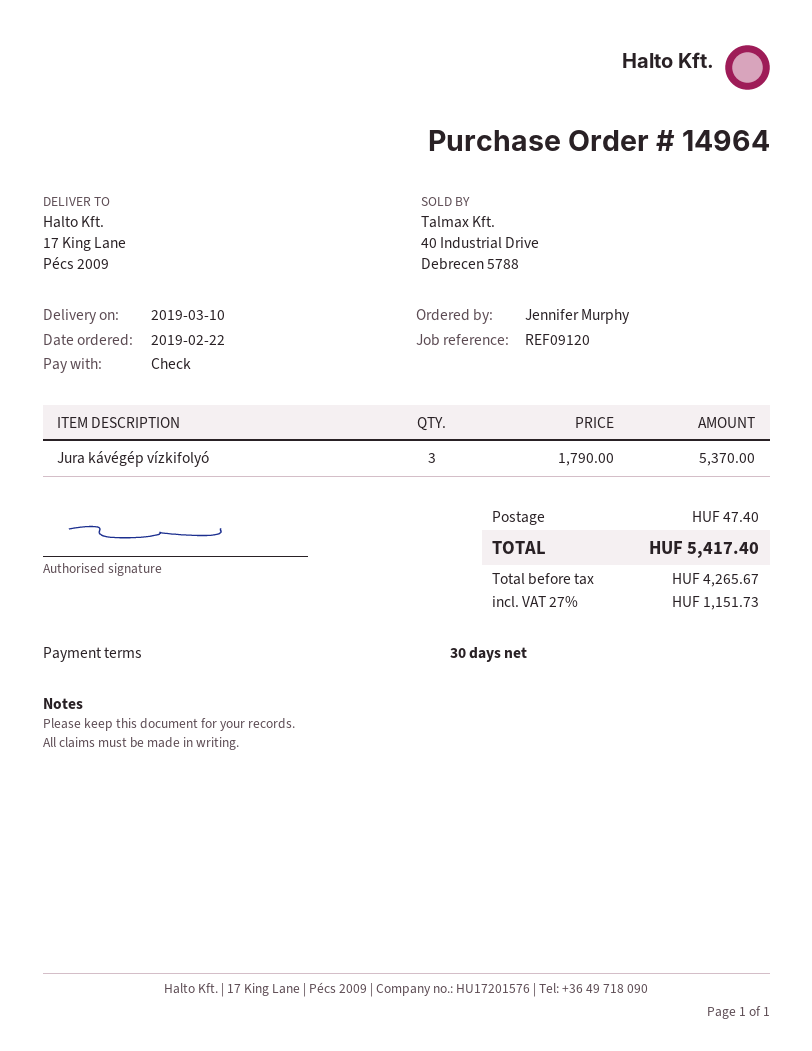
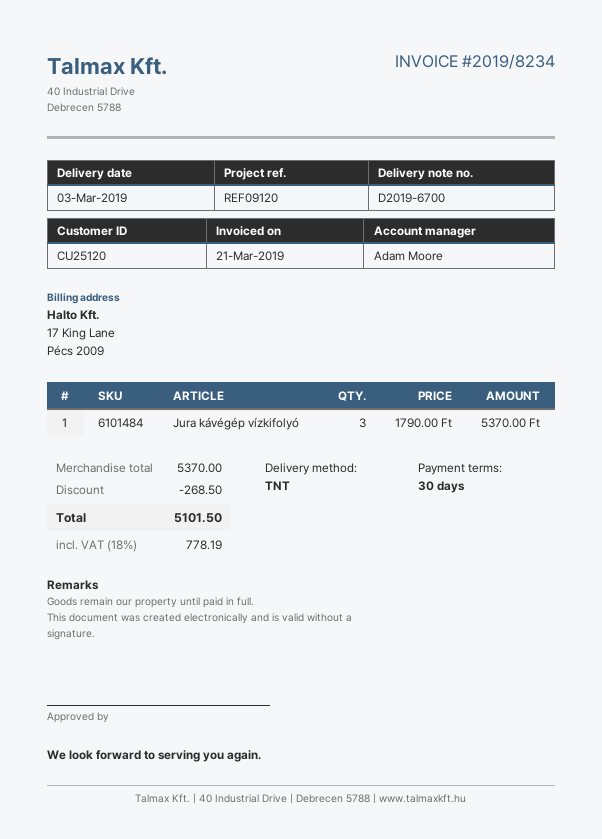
delivery date: 2019-03-10 -> 2019-03-03
discount: none -> 268.50
shipping: 47.40 -> none
tax: 27% = 1151.73 -> 18% = 778.19
total: 5417.40 -> 5101.50

